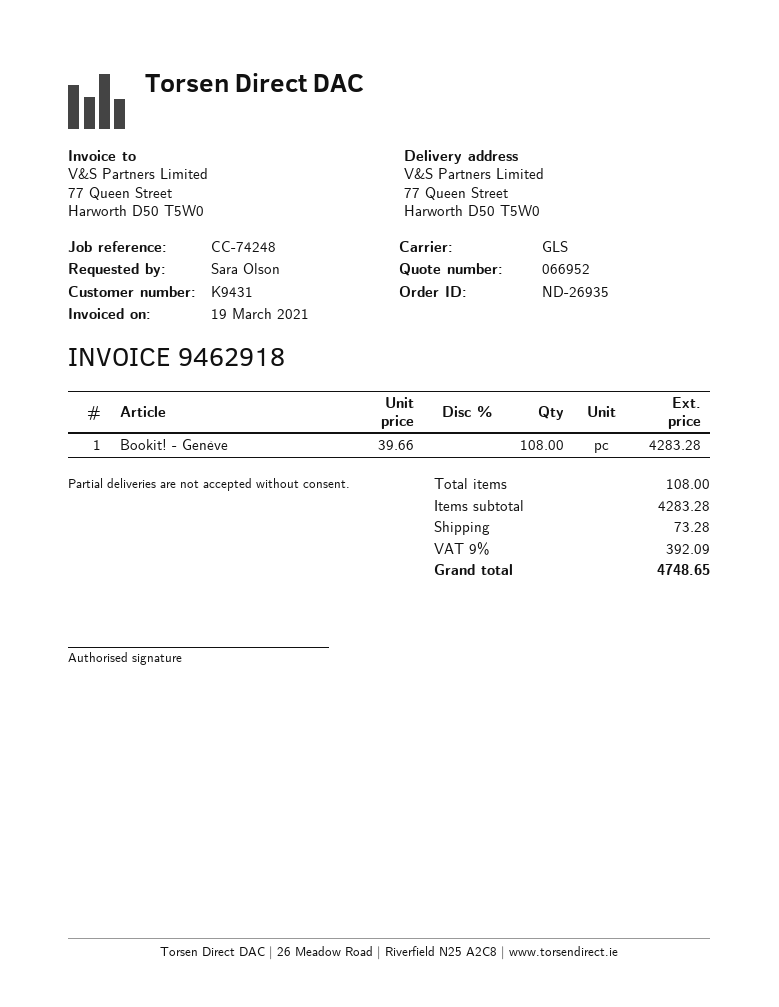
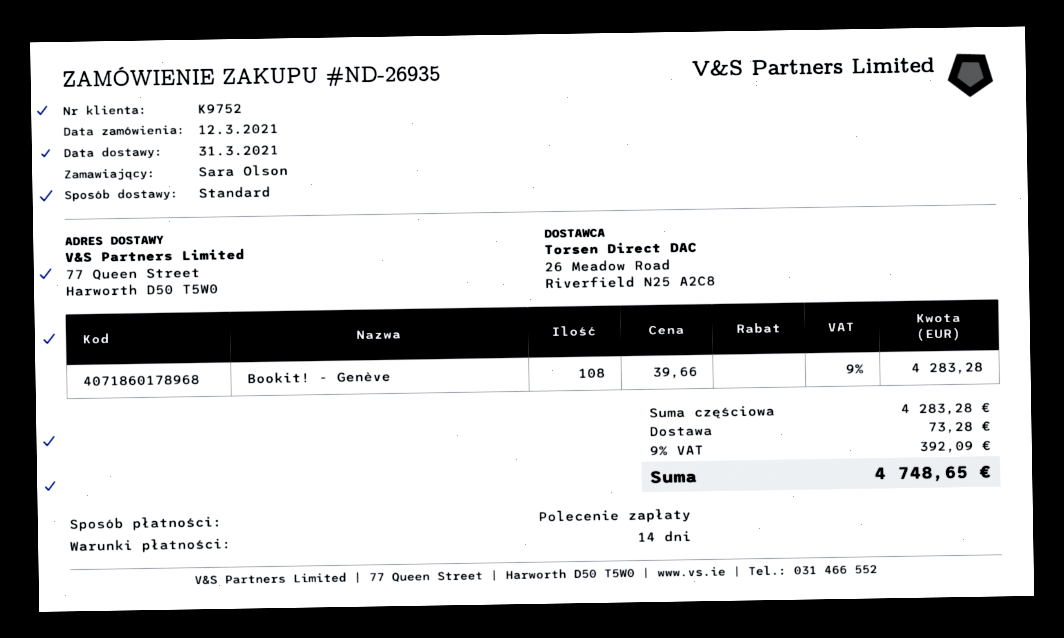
customer number: K9431 -> K9752
shipping method: GLS -> standard

